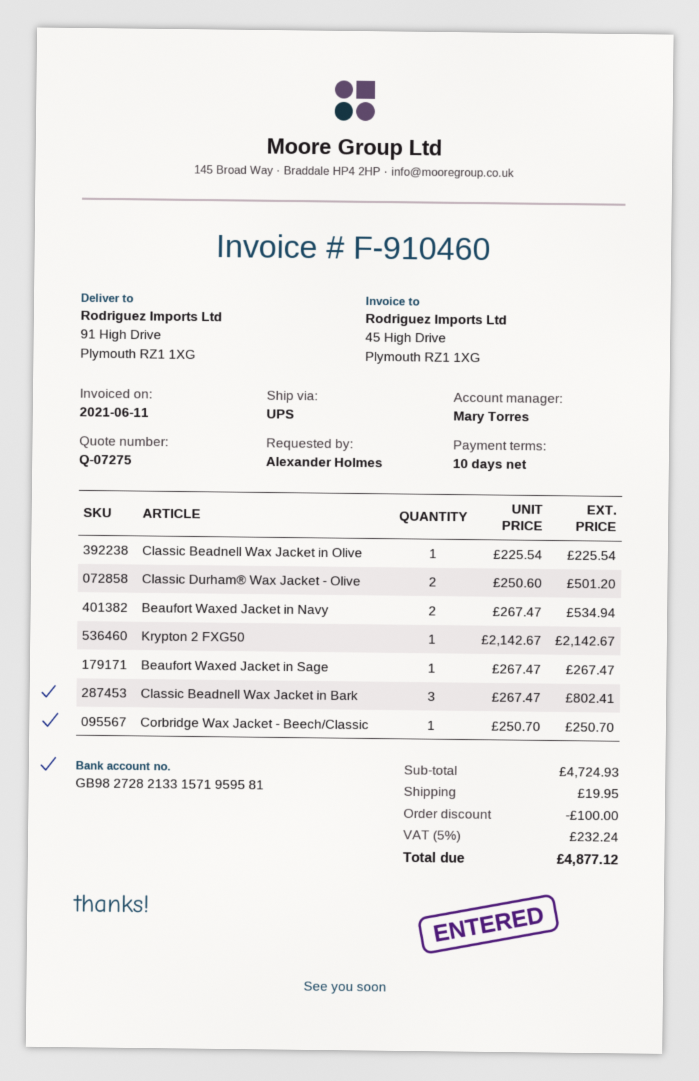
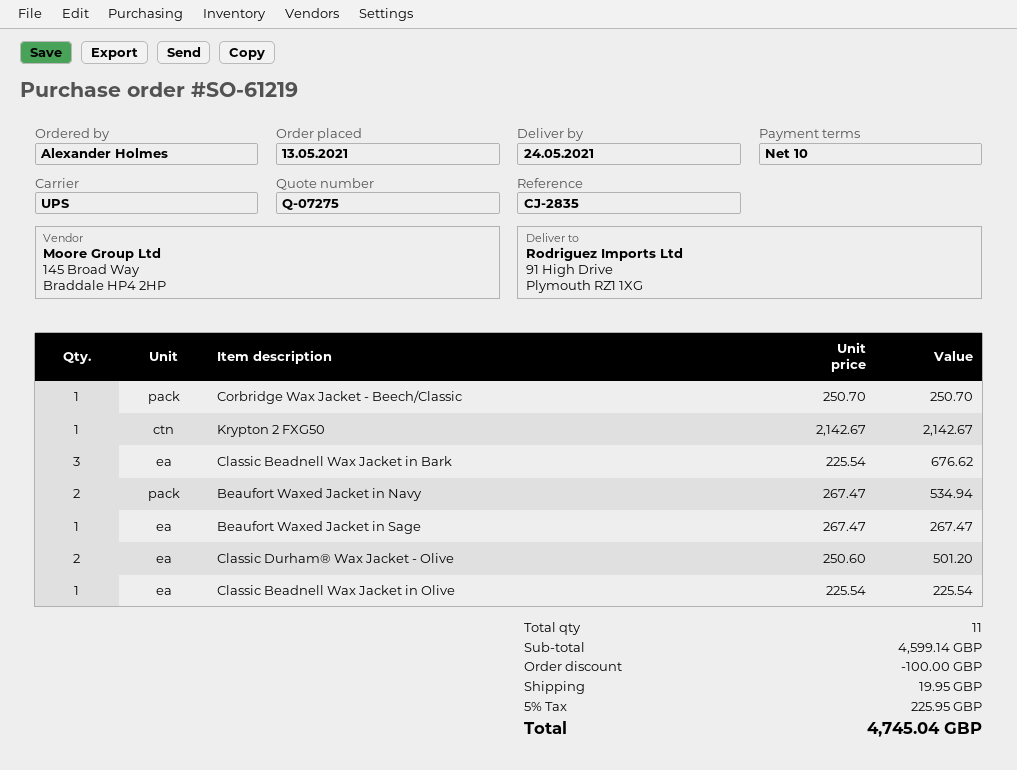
Classic Beadnell Wax Jacket in Bark: 3 x 267.47 = 802.41 -> 3 x 225.54 = 676.62
subtotal: 4724.93 -> 4599.14
tax: 5% = 232.24 -> 5% = 225.95
total: 4877.12 -> 4745.04

